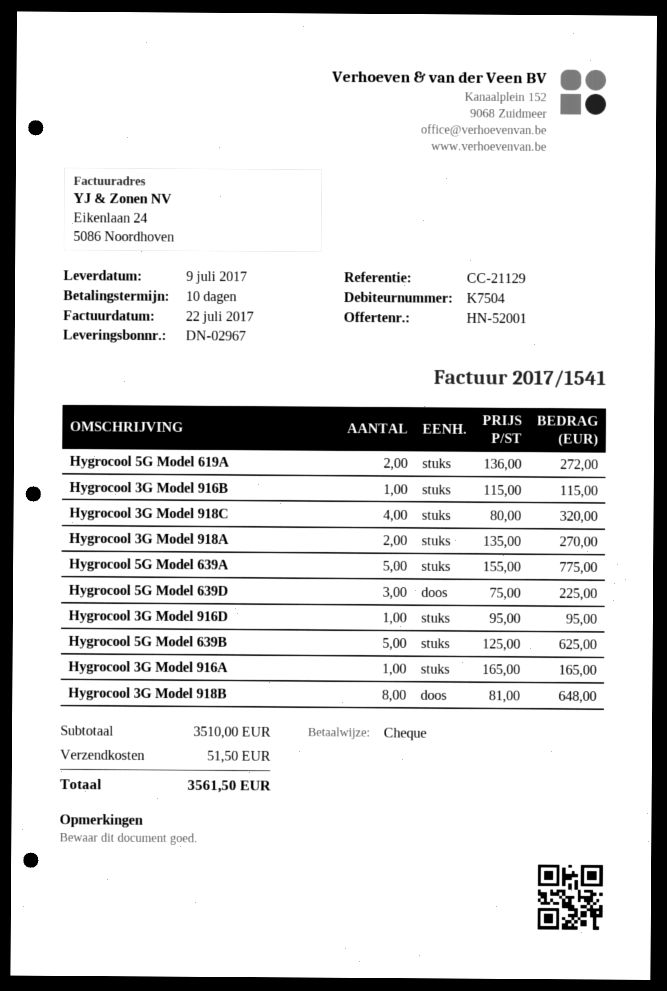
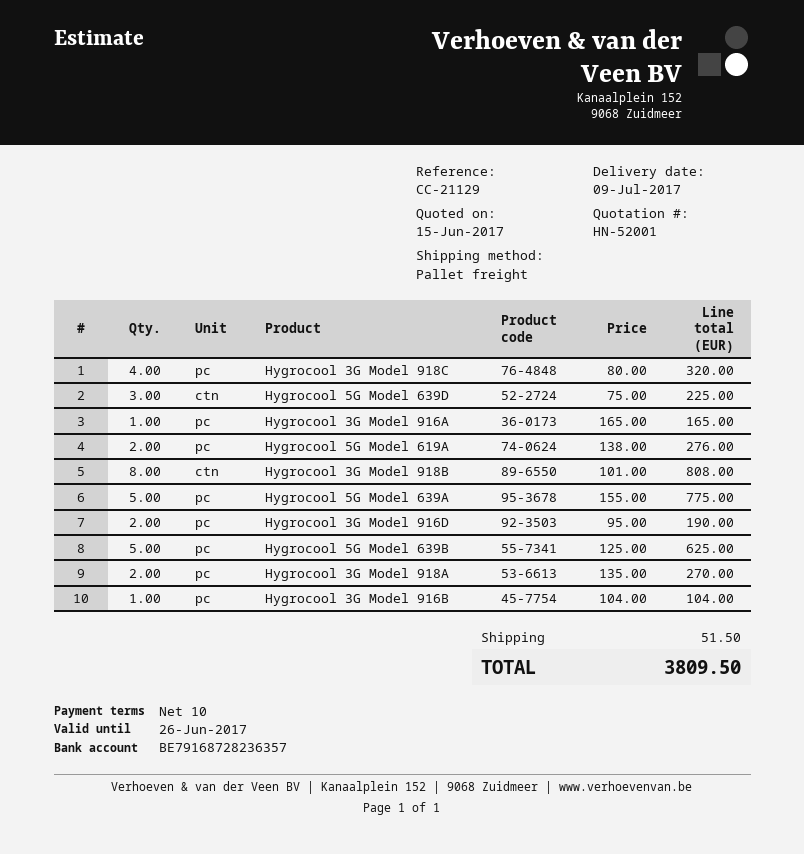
Hygrocool 5G Model 619A: 2 x 136.00 = 272.00 -> 2 x 138.00 = 276.00
Hygrocool 3G Model 916B: 1 x 115.00 = 115.00 -> 1 x 104.00 = 104.00
Hygrocool 3G Model 916D: 1 x 95.00 = 95.00 -> 2 x 95.00 = 190.00
Hygrocool 3G Model 918B: 8 x 81.00 = 648.00 -> 8 x 101.00 = 808.00
total: 3561.50 -> 3809.50

